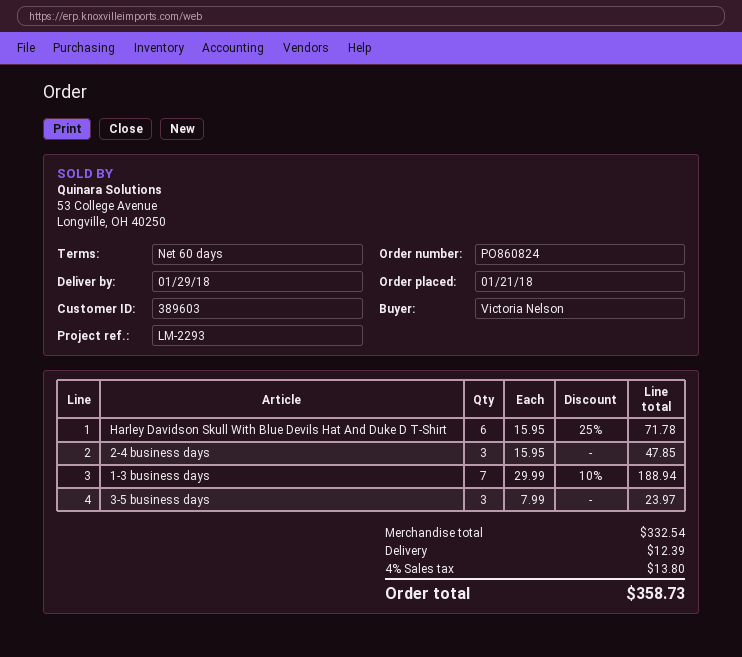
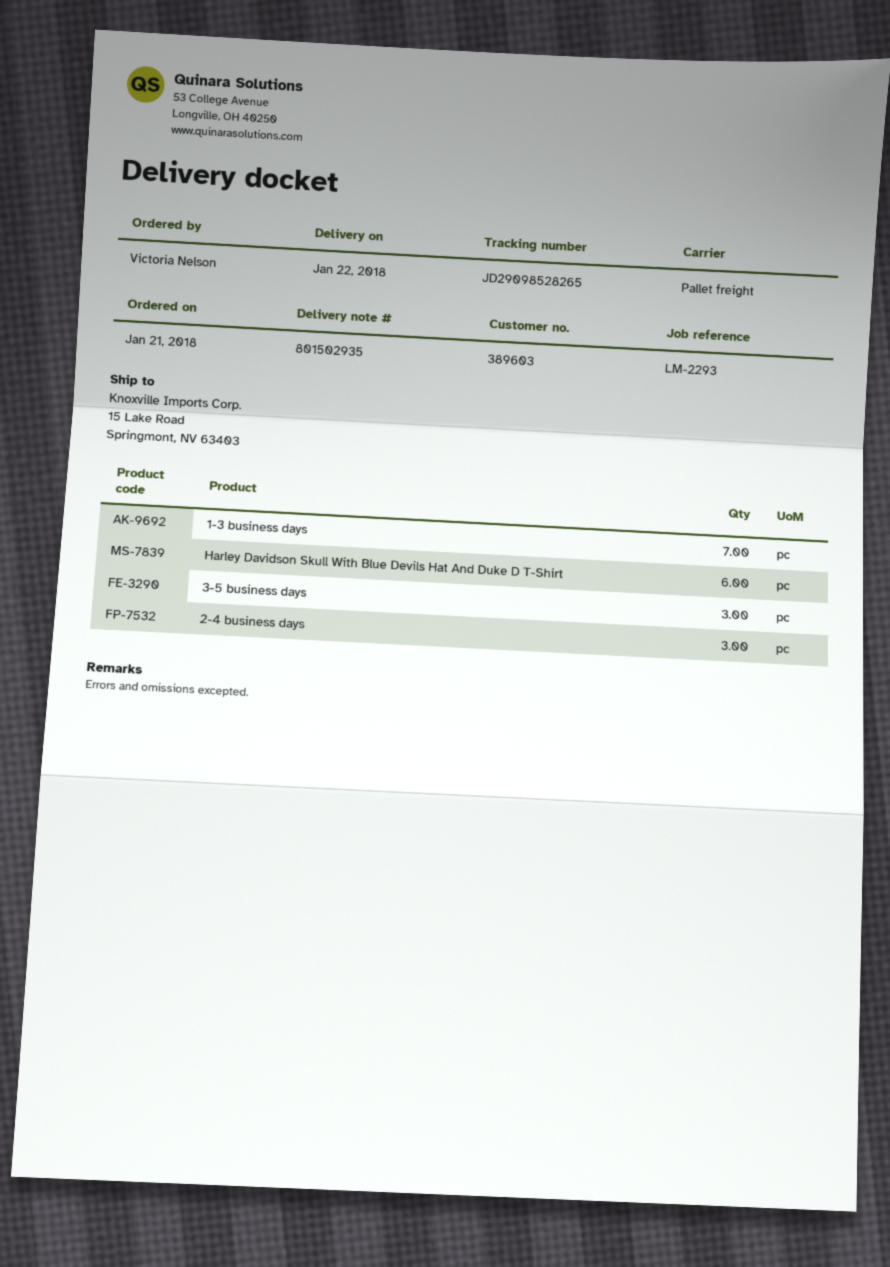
delivery date: 2018-01-29 -> 2018-01-22

